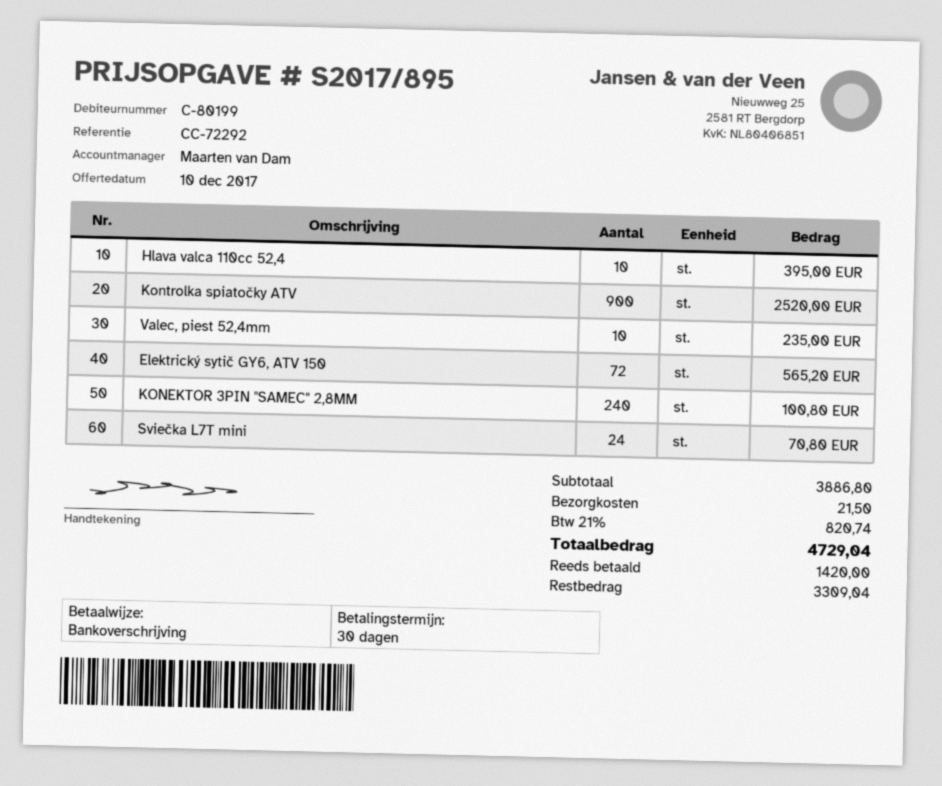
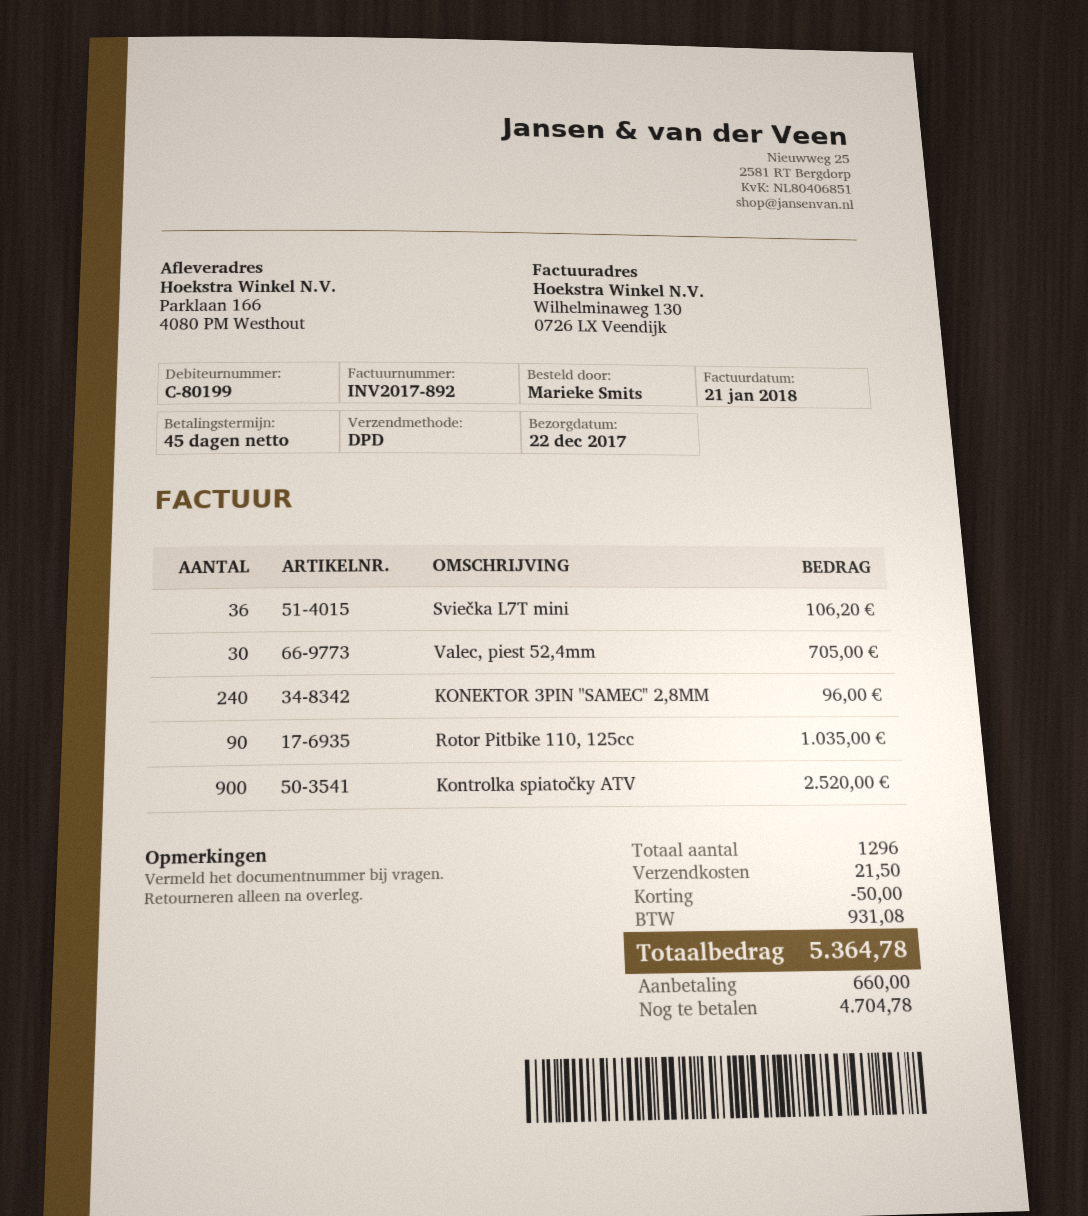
payment terms: 30 days -> 45 days
Hlava valca 110cc 52,4: 10 for 395.00 -> none
Valec, piest 52,4mm: 10 for 235.00 -> 30 for 705.00
Elektrický sytič GY6, ATV 150: 72 for 565.20 -> none
KONEKTOR 3PIN "SAMEC" 2,8MM: 240 for 100.80 -> 240 for 96.00
Sviečka L7T mini: 24 for 70.80 -> 36 for 106.20
Rotor Pitbike 110, 125cc: none -> 90 for 1035.00
discount: none -> 50.00
tax: 820.74 -> 931.08
total: 4729.04 -> 5364.78
deposit: 1420.00 -> 660.00
balance: 3309.04 -> 4704.78

